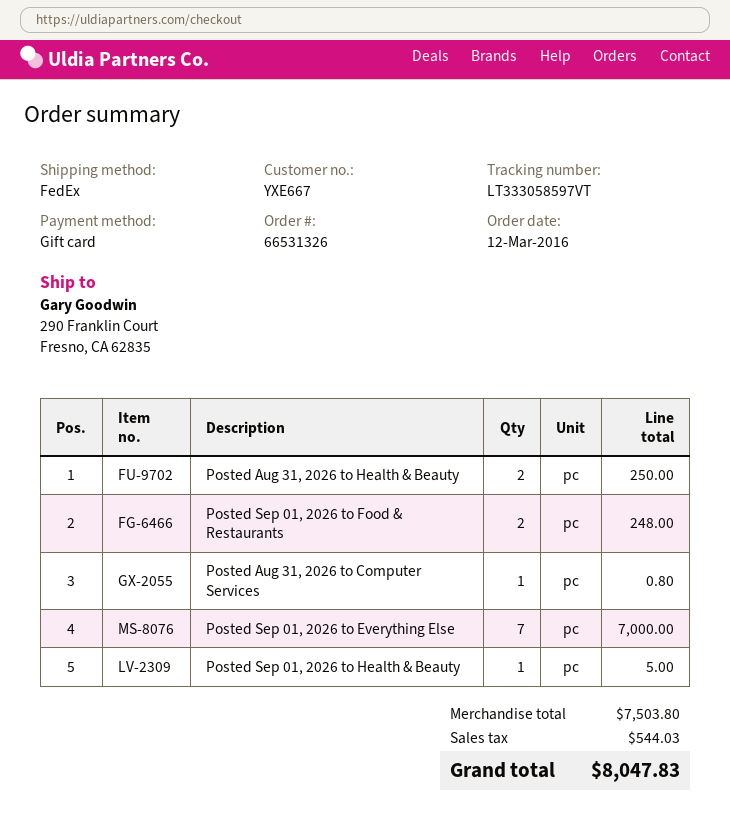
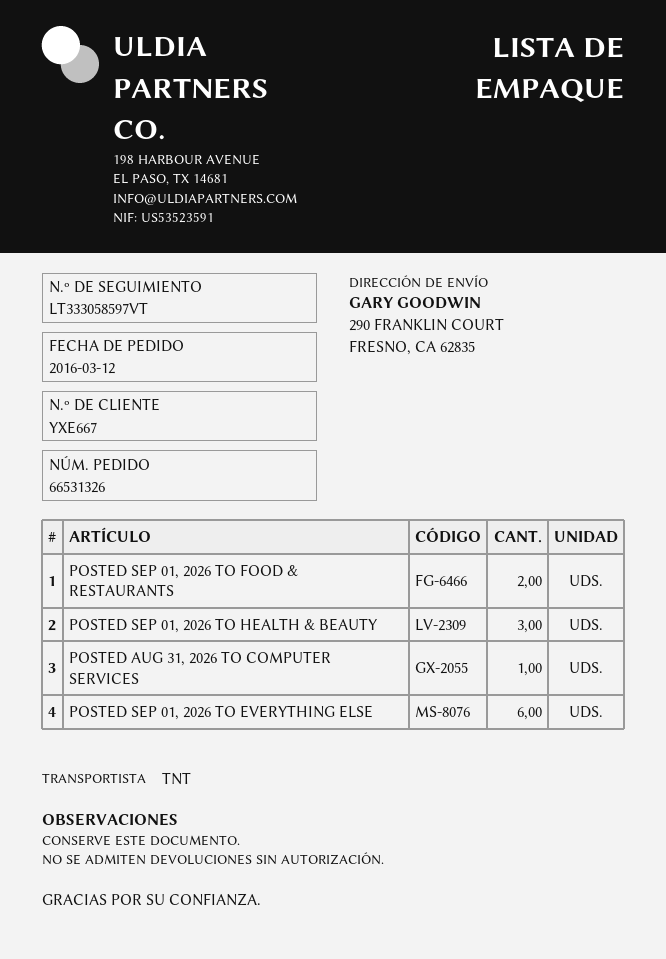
shipping method: FedEx -> TNT
Posted Aug 31, 2026 to Health & Beauty: 2 -> none
Posted Sep 01, 2026 to Everything Else: 7 -> 6
Posted Sep 01, 2026 to Health & Beauty: 1 -> 3

